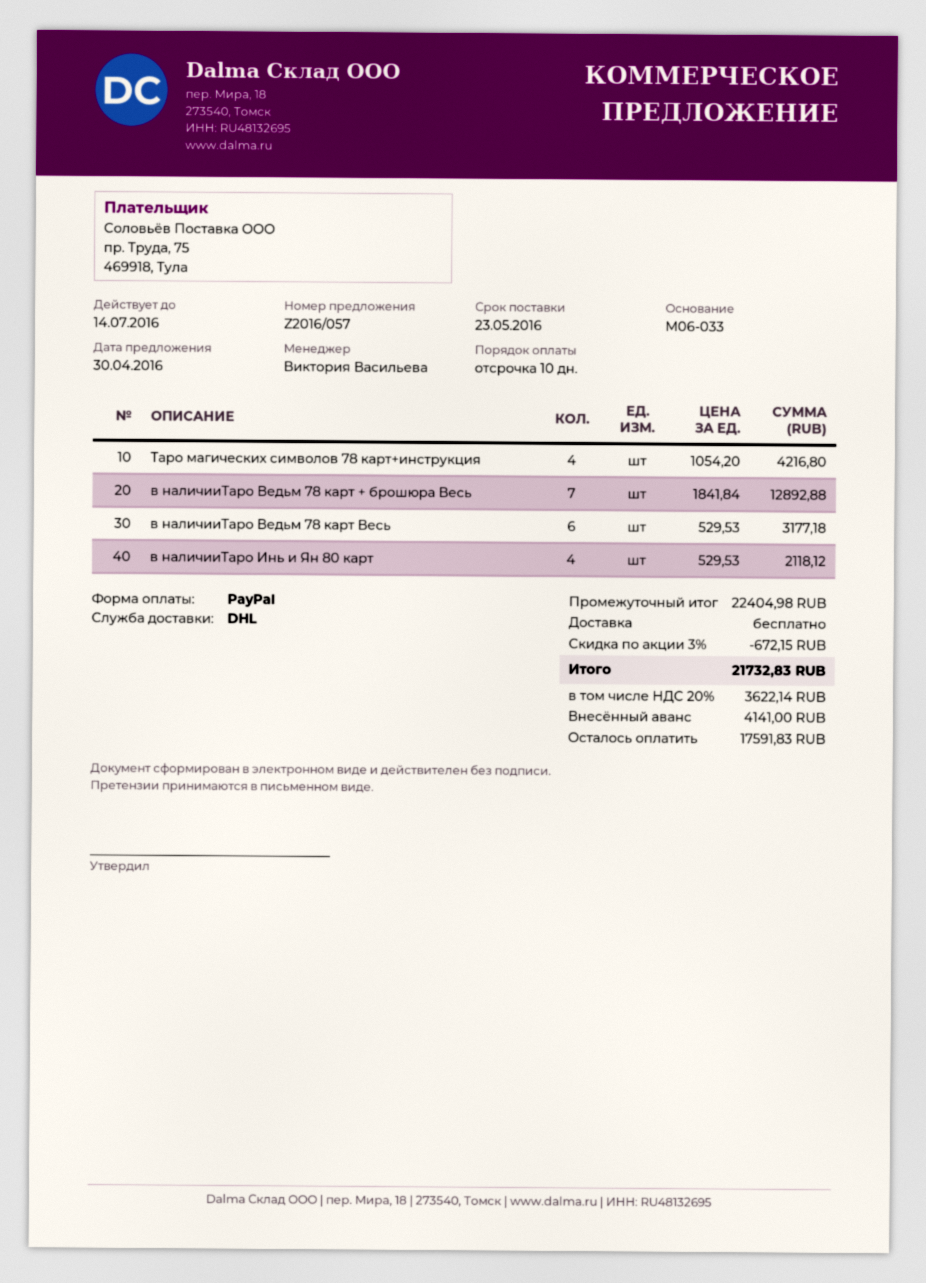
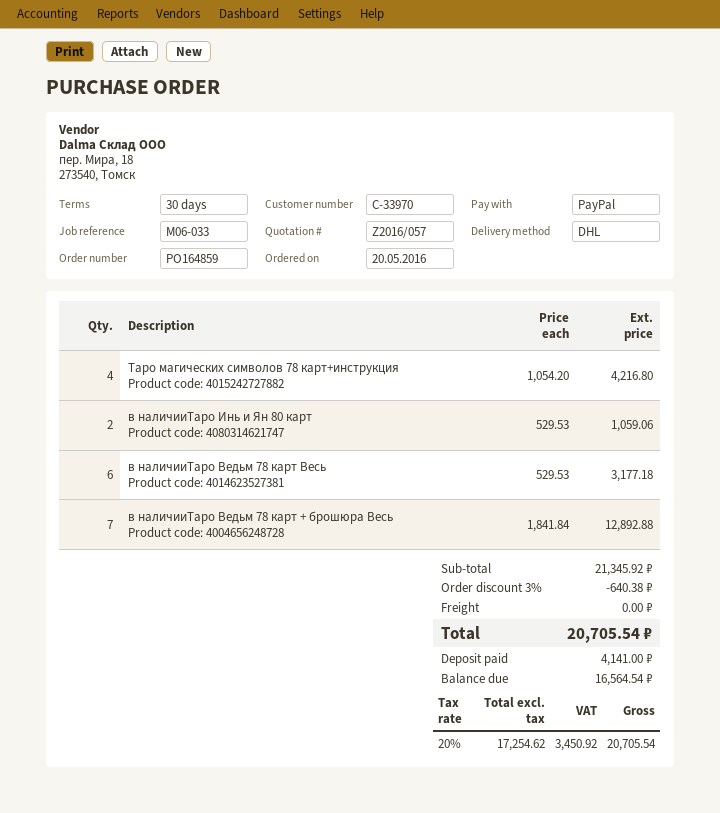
payment terms: 10 days -> 30 days
в наличииТаро Инь и Ян 80 карт: 4 x 529.53 = 2118.12 -> 2 x 529.53 = 1059.06
subtotal: 22404.98 -> 21345.92
discount: 3% = 672.15 -> 3% = 640.38
tax: 20% = 3622.14 -> 20% = 3450.92
total: 21732.83 -> 20705.54
balance: 17591.83 -> 16564.54

